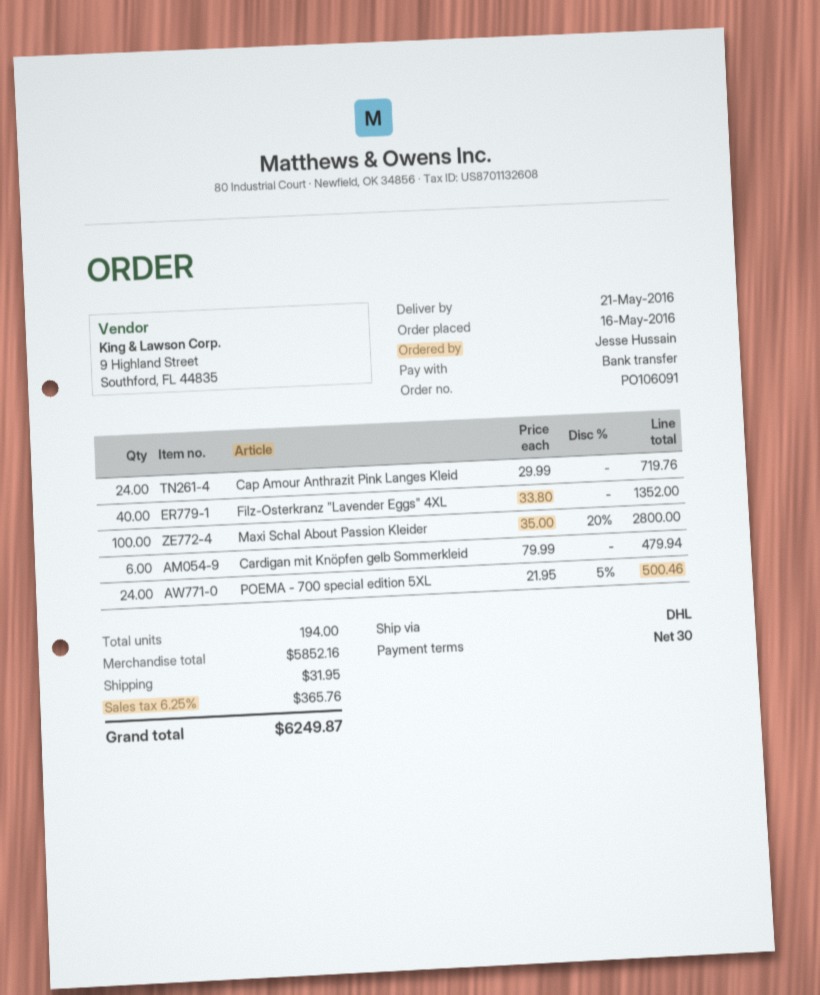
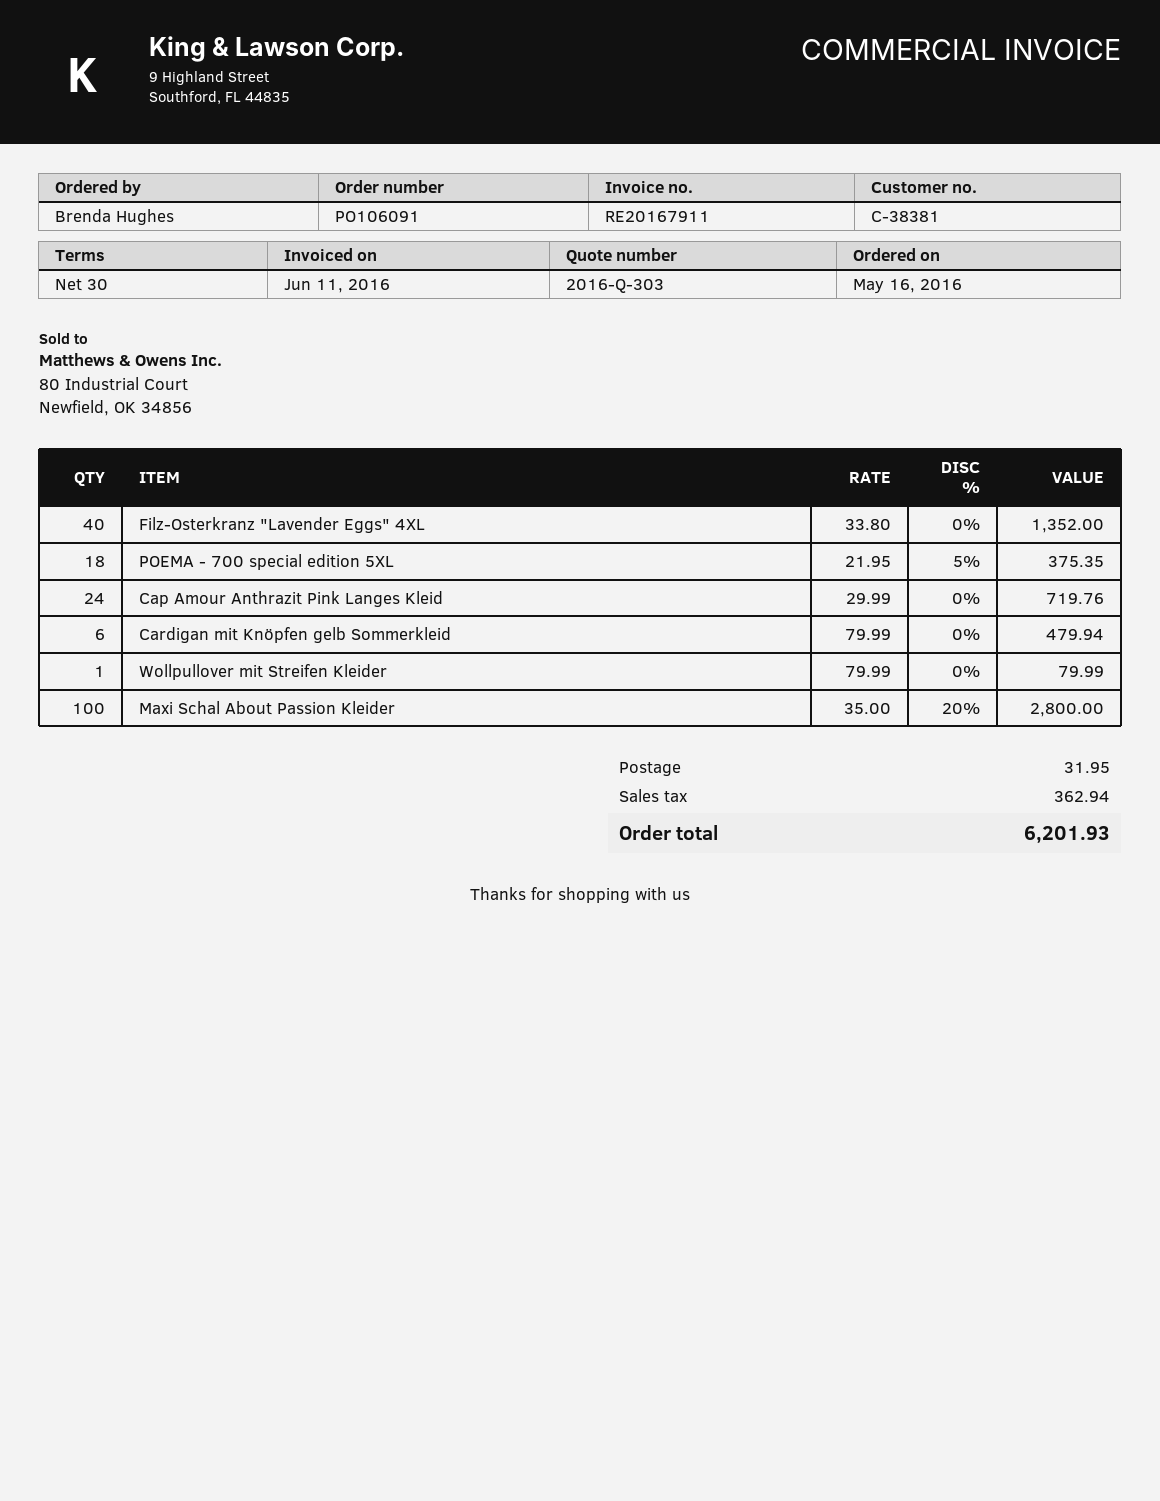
ordered by: Jesse Hussain -> Brenda Hughes
POEMA - 700 special edition 5XL: 24 x 21.95 - 5% = 500.46 -> 18 x 21.95 - 5% = 375.35
Wollpullover mit Streifen Kleider: none -> 1 x 79.99 = 79.99
tax: 365.76 -> 362.94
total: 6249.87 -> 6201.93

